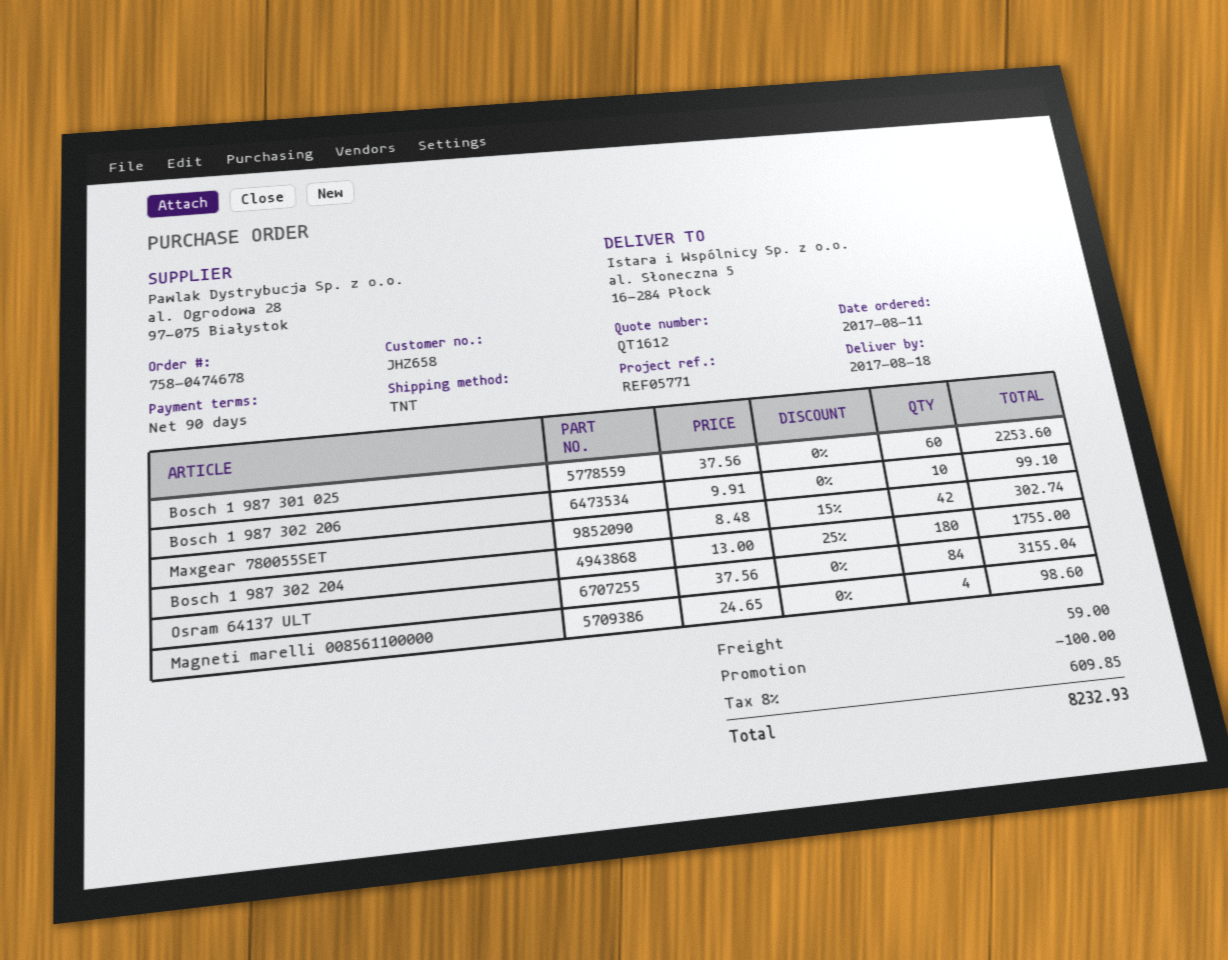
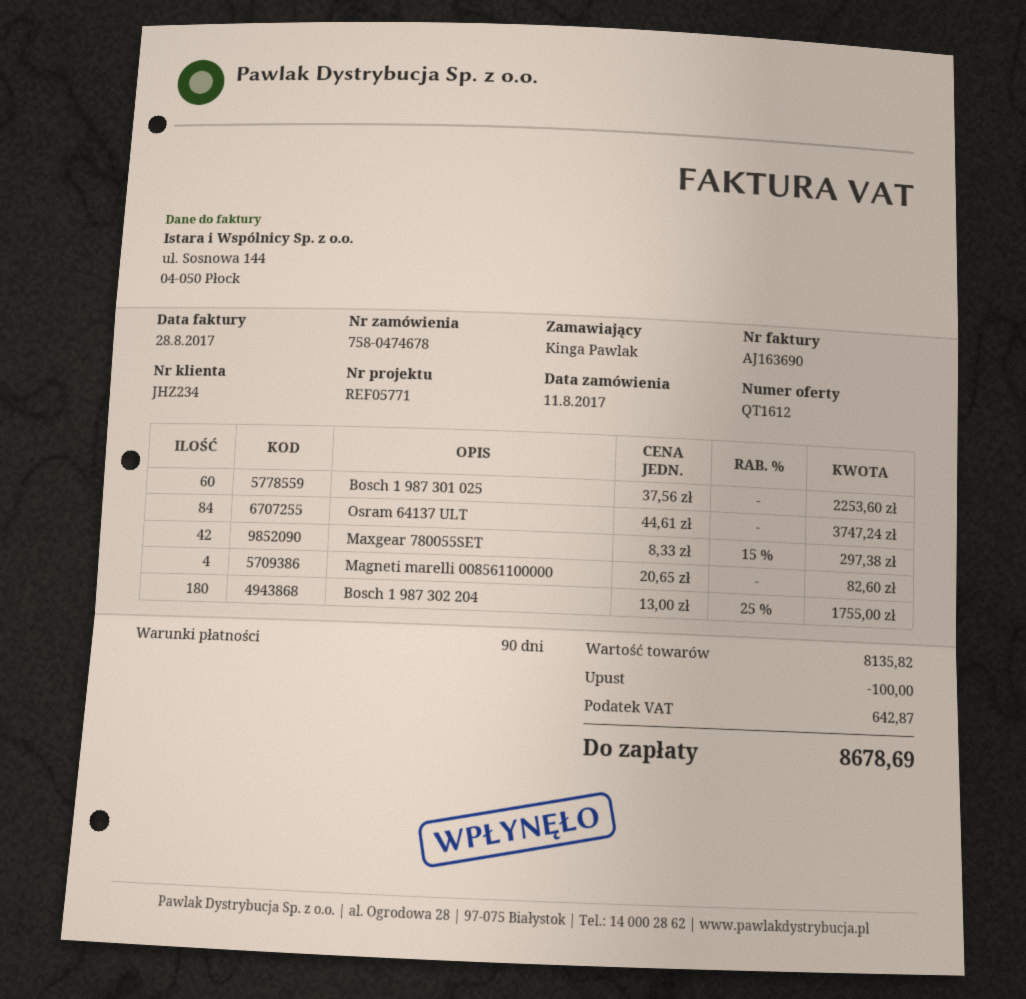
customer number: JHZ658 -> JHZ234
Bosch 1 987 302 206: 10 x 9.91 = 99.10 -> none
Maxgear 780055SET: 42 x 8.48 - 15% = 302.74 -> 42 x 8.33 - 15% = 297.38
Osram 64137 ULT: 84 x 37.56 = 3155.04 -> 84 x 44.61 = 3747.24
Magneti marelli 008561100000: 4 x 24.65 = 98.60 -> 4 x 20.65 = 82.60
shipping: 59.00 -> none
tax: 609.85 -> 642.87
total: 8232.93 -> 8678.69

